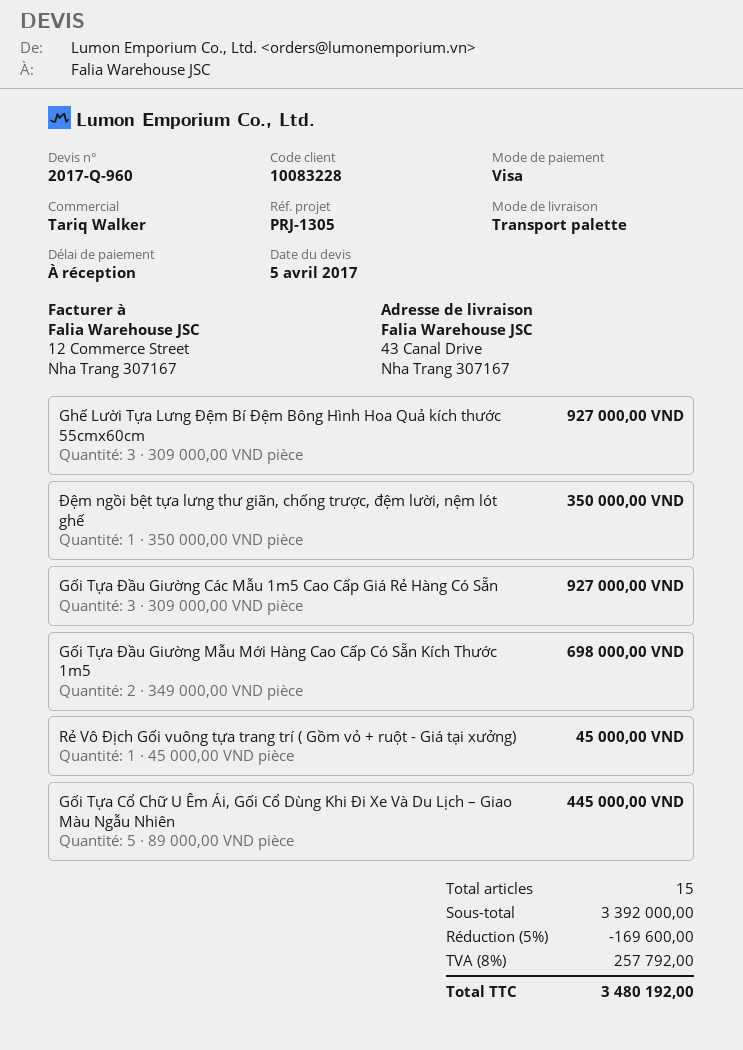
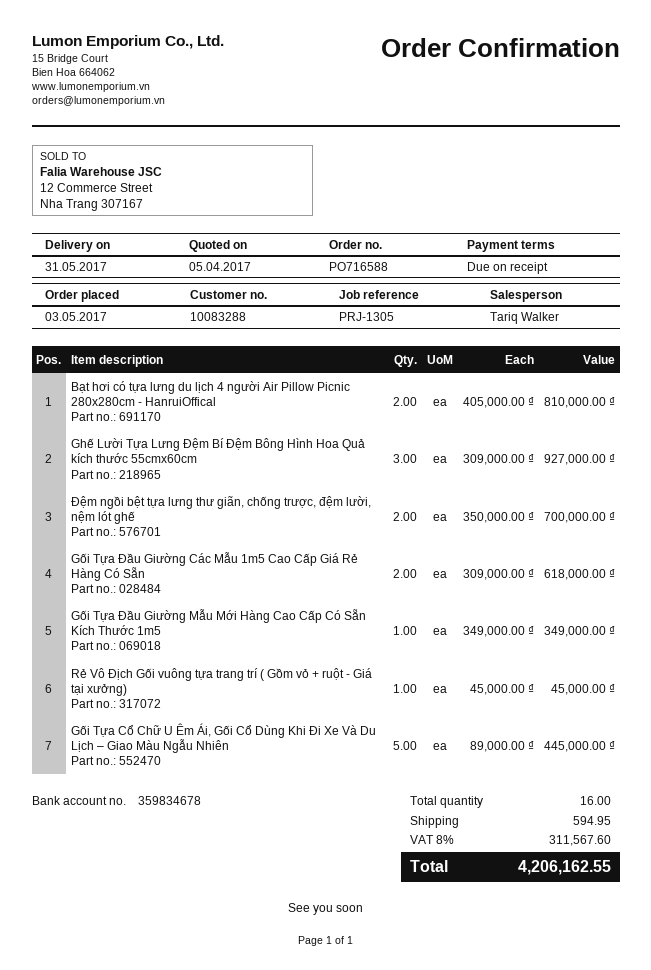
customer number: 10083228 -> 10083288
Đệm ngồi bệt tựa lưng thư giãn, chống trược, đệm lười, nệm lót ghế: 1 x 350000.00 = 350000.00 -> 2 x 350000.00 = 700000.00
Gối Tựa Đầu Giường Các Mẫu 1m5 Cao Cấp Giá Rẻ Hàng Có Sẵn: 3 x 309000.00 = 927000.00 -> 2 x 309000.00 = 618000.00
Gối Tựa Đầu Giường Mẫu Mới Hàng Cao Cấp Có Sẵn Kích Thước 1m5: 2 x 349000.00 = 698000.00 -> 1 x 349000.00 = 349000.00
Bạt hơi có tựa lưng du lịch 4 người Air Pillow Picnic 280x280cm - HanruiOffical: none -> 2 x 405000.00 = 810000.00
total quantity: 15 -> 16
discount: 5% = 169600.00 -> none
shipping: none -> 594.95
tax: 8% = 257792.00 -> 8% = 311567.60
total: 3480192.00 -> 4206162.55

